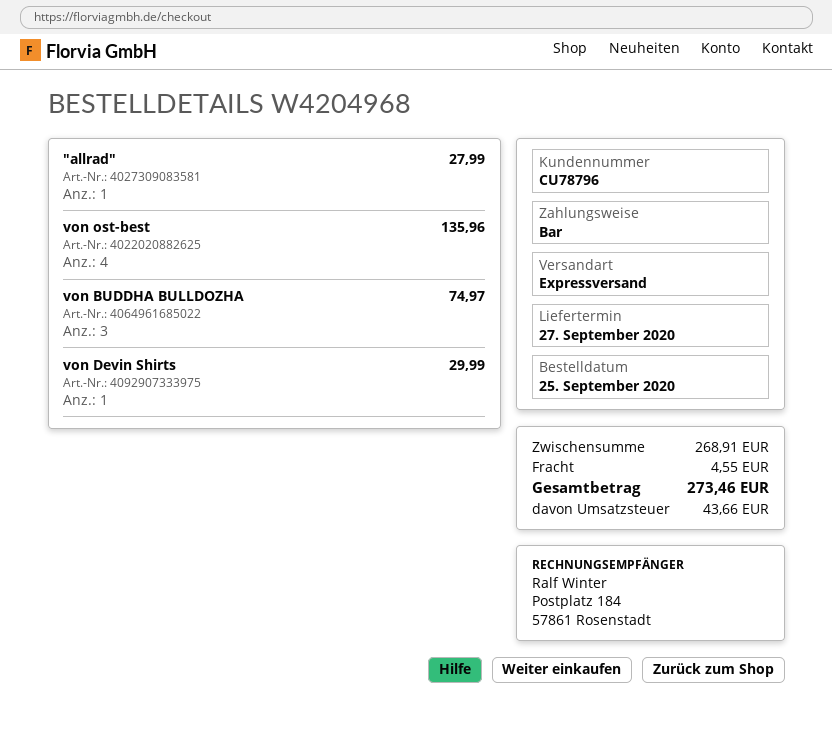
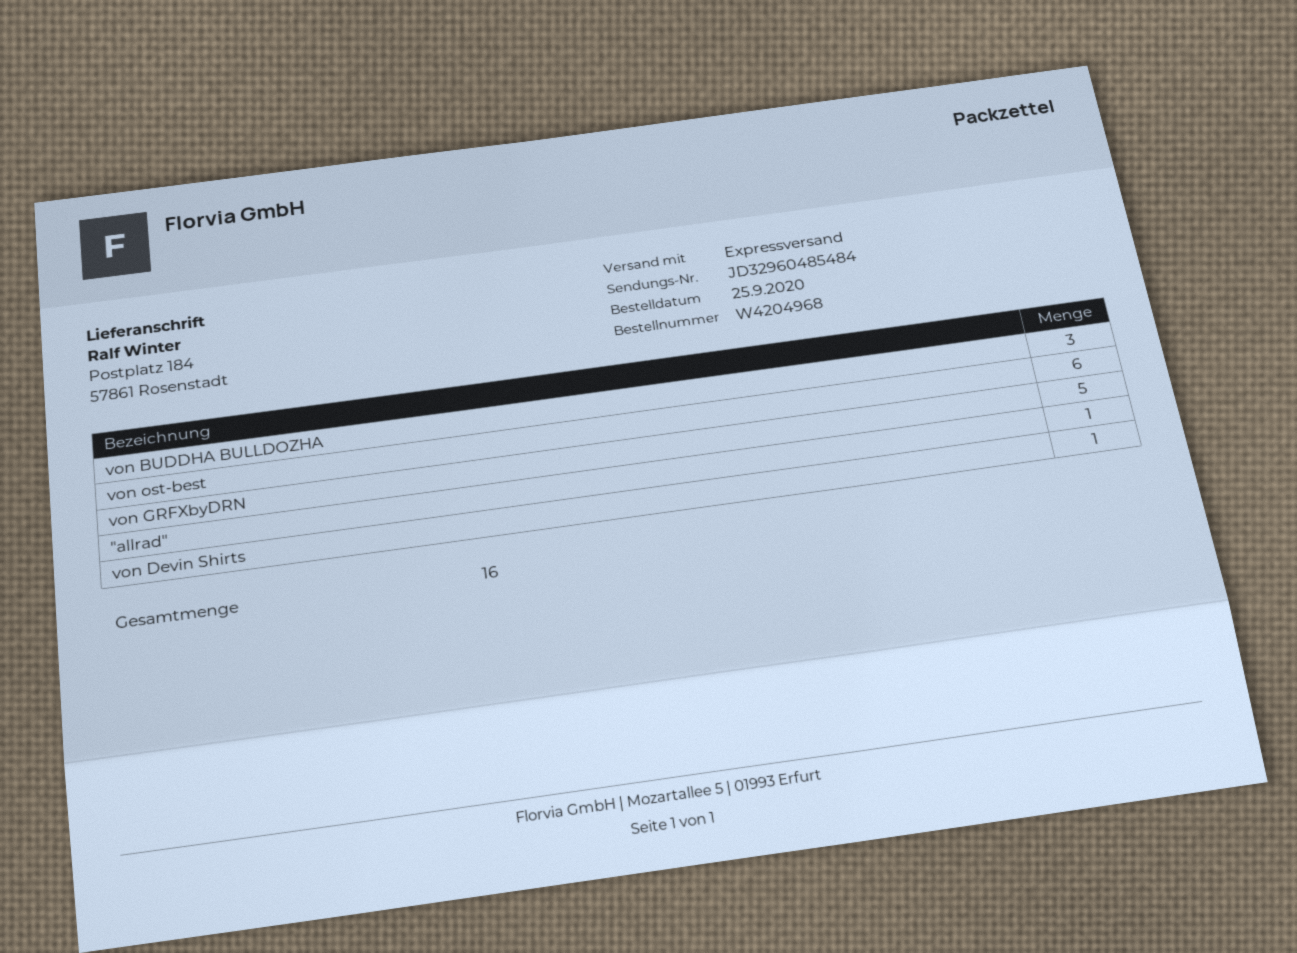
von ost-best: 4 -> 6
von GRFXbyDRN: none -> 5

